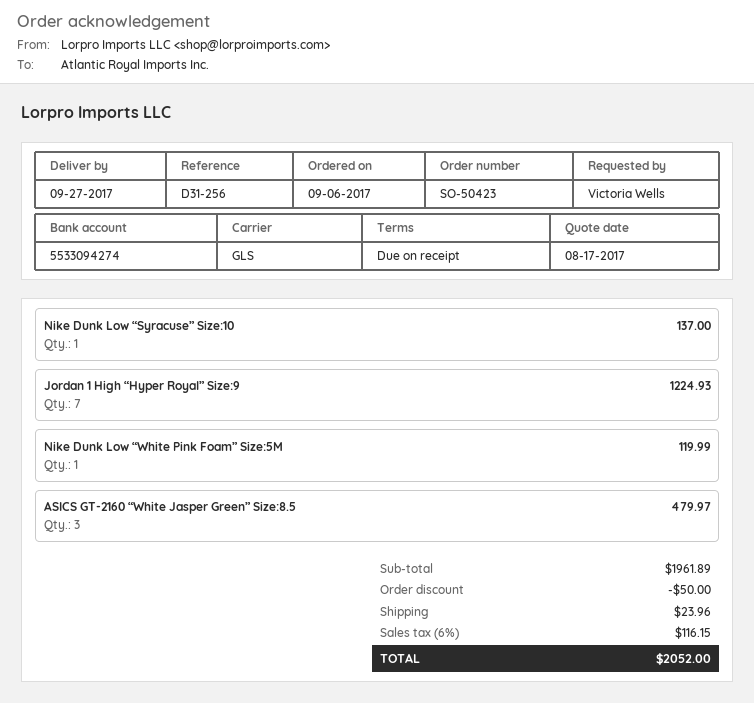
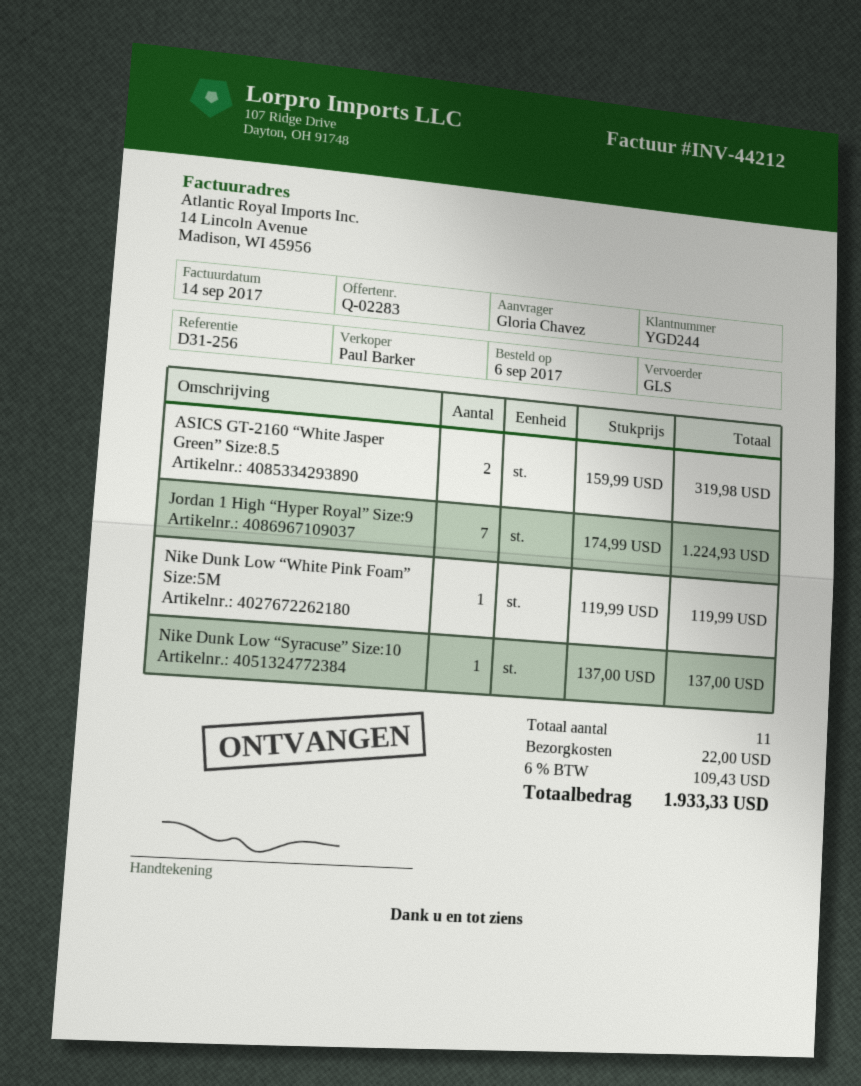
ordered by: Victoria Wells -> Gloria Chavez
ASICS GT-2160 “White Jasper Green” Size:8.5: 3 for 479.97 -> 2 for 319.98
discount: 50.00 -> none
shipping: 23.96 -> 22.00
tax: 6% = 116.15 -> 6% = 109.43
total: 2052.00 -> 1933.33

